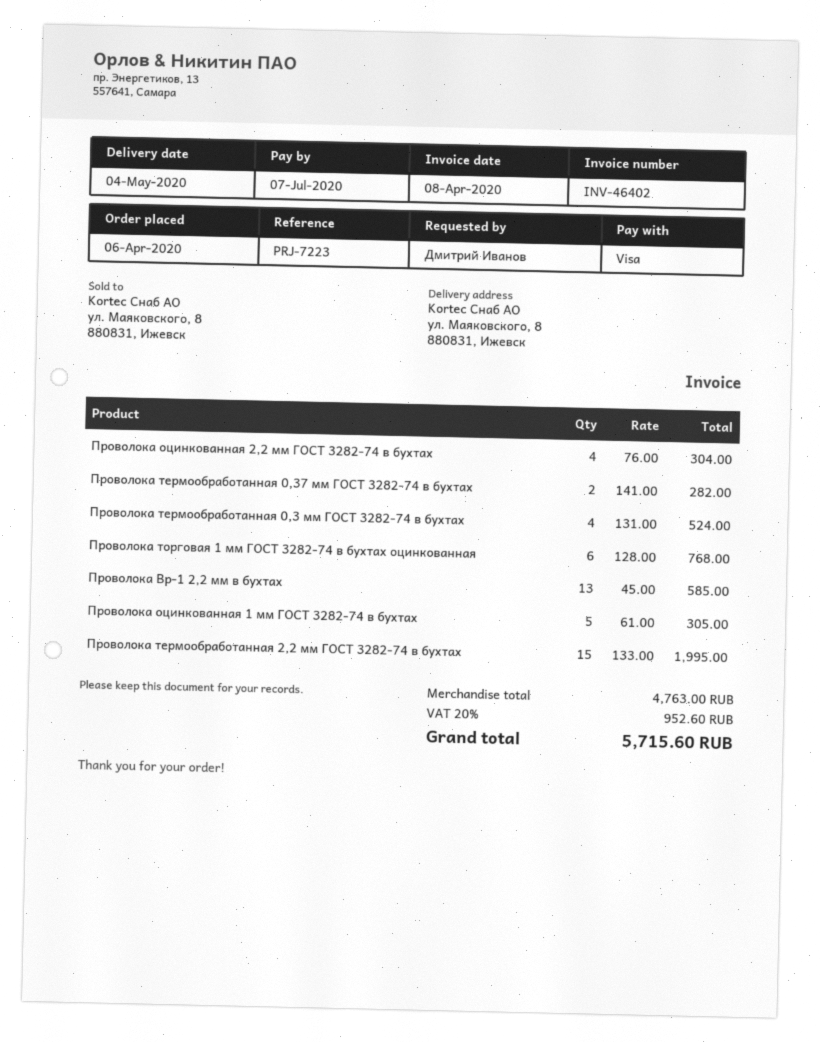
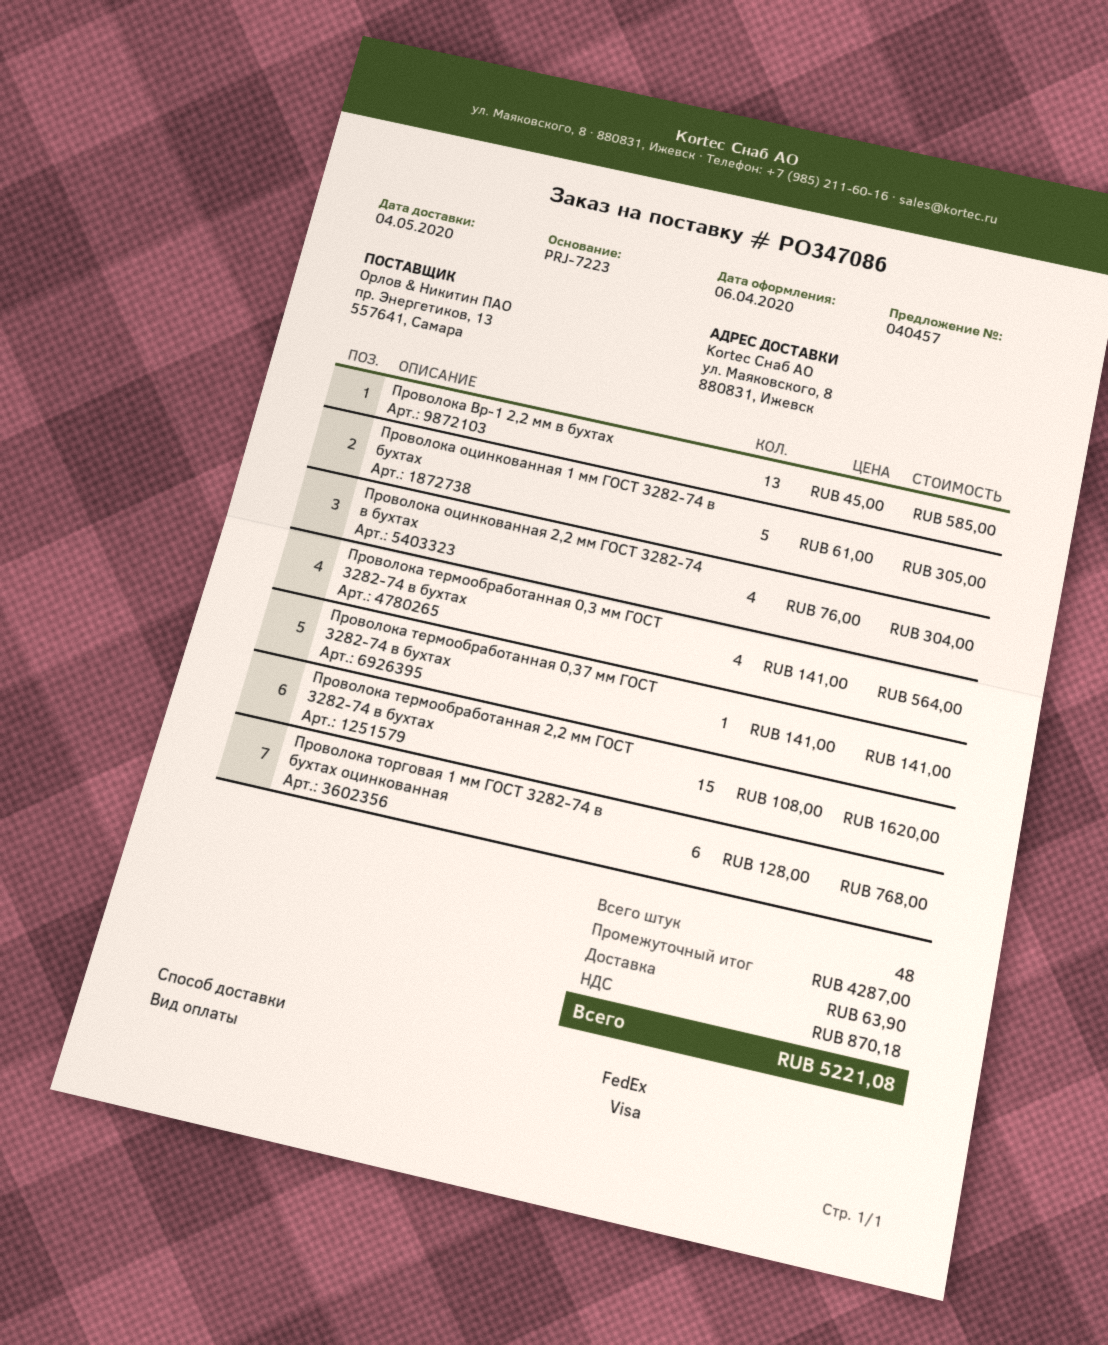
Проволока термообработанная 0,37 мм ГОСТ 3282-74 в бухтах: 2 x 141.00 = 282.00 -> 1 x 141.00 = 141.00
Проволока термообработанная 0,3 мм ГОСТ 3282-74 в бухтах: 4 x 131.00 = 524.00 -> 4 x 141.00 = 564.00
Проволока термообработанная 2,2 мм ГОСТ 3282-74 в бухтах: 15 x 133.00 = 1995.00 -> 15 x 108.00 = 1620.00
subtotal: 4763.00 -> 4287.00
shipping: none -> 63.90
tax: 952.60 -> 870.18
total: 5715.60 -> 5221.08

